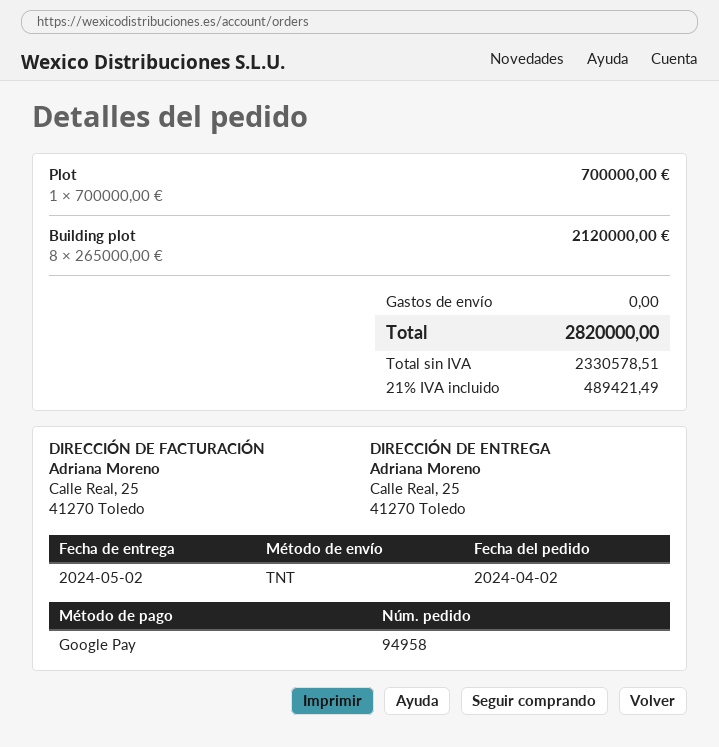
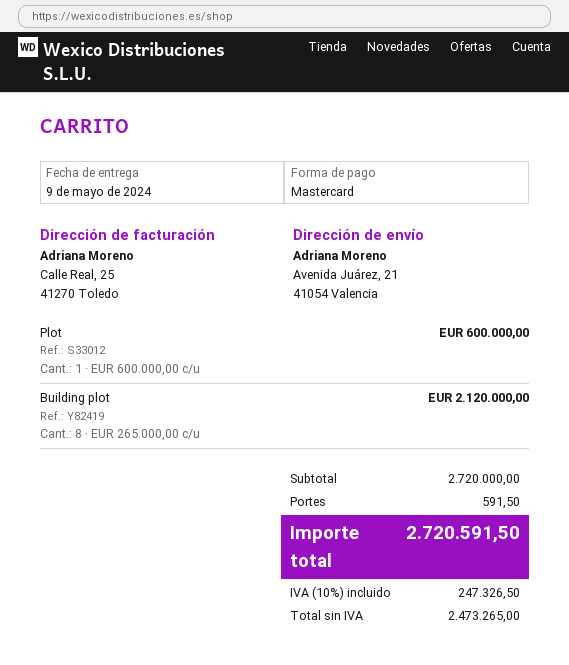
delivery date: 2024-05-02 -> 2024-05-09
payment method: Google Pay -> Mastercard
ship to: Calle Real, 25, 41270 Toledo -> Avenida Juárez, 21, 41054 Valencia
Plot: 1 x 700000.00 = 700000.00 -> 1 x 600000.00 = 600000.00
shipping: 0.00 -> 591.50
net: 2330578.51 -> 2473265.00
tax: 21% = 489421.49 -> 10% = 247326.50
total: 2820000.00 -> 2720591.50

